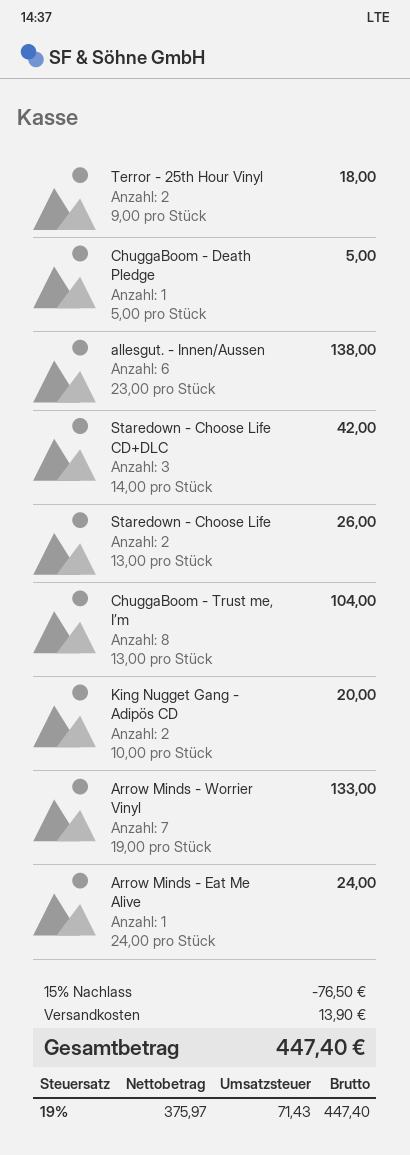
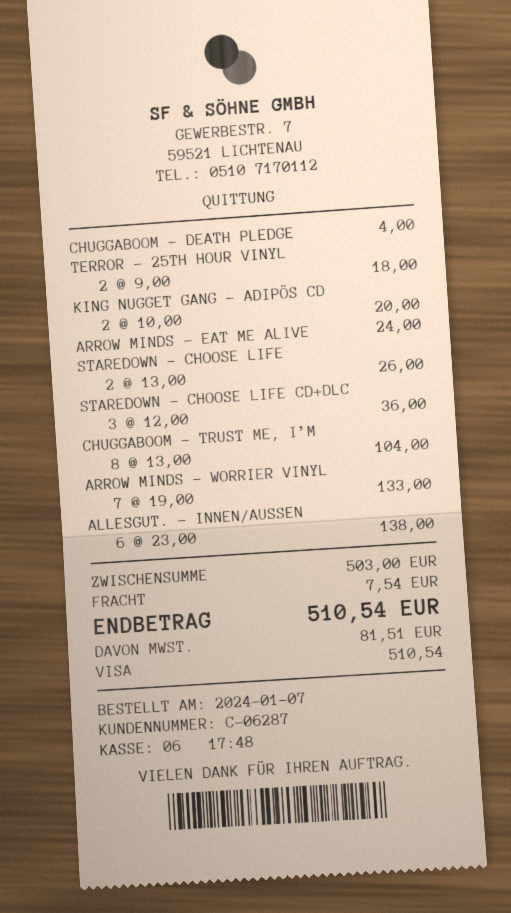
ChuggaBoom - Death Pledge: 1 x 5.00 = 5.00 -> 1 x 4.00 = 4.00
Staredown - Choose Life CD+DLC: 3 x 14.00 = 42.00 -> 3 x 12.00 = 36.00
discount: 15% = 76.50 -> none
shipping: 13.90 -> 7.54
tax: 71.43 -> 81.51
total: 447.40 -> 510.54

